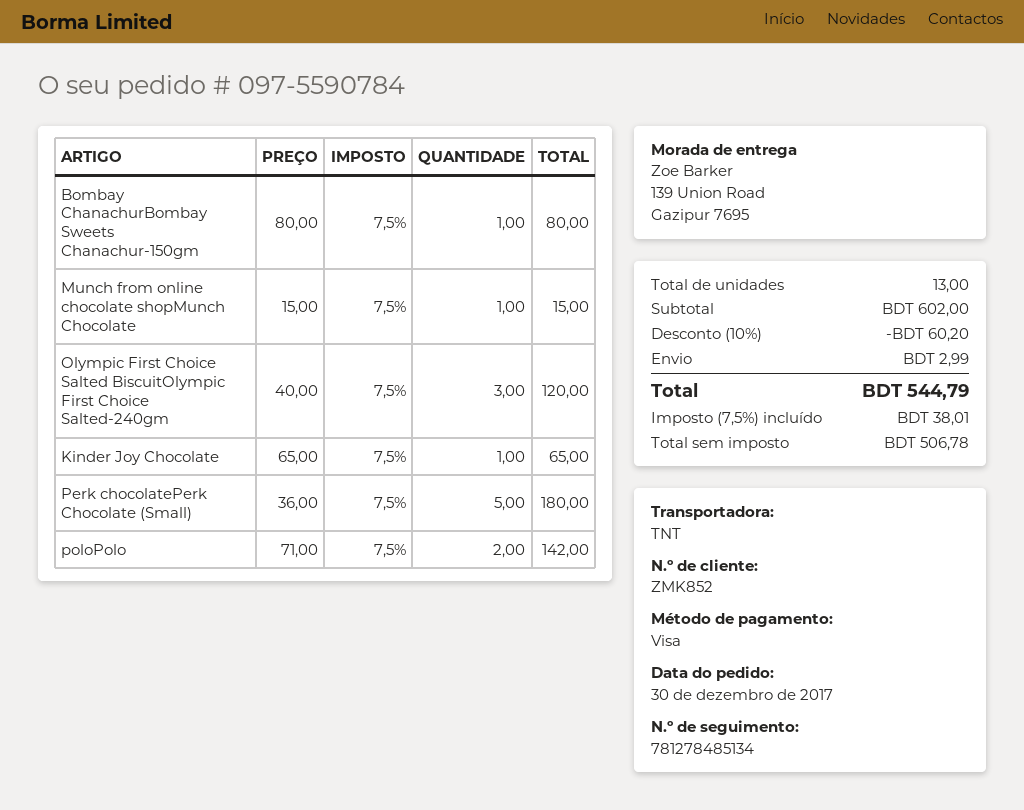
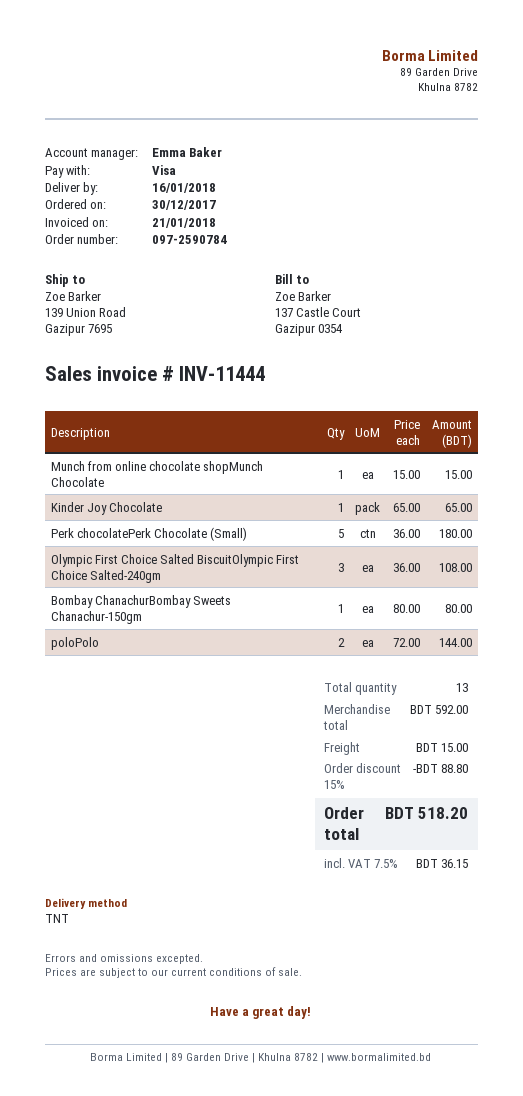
order number: 097-5590784 -> 097-2590784
Olympic First Choice Salted BiscuitOlympic First Choice Salted-240gm: 3 x 40.00 = 120.00 -> 3 x 36.00 = 108.00
poloPolo: 2 x 71.00 = 142.00 -> 2 x 72.00 = 144.00
subtotal: 602.00 -> 592.00
discount: 10% = 60.20 -> 15% = 88.80
shipping: 2.99 -> 15.00
tax: 7.5% = 38.01 -> 7.5% = 36.15
total: 544.79 -> 518.20

